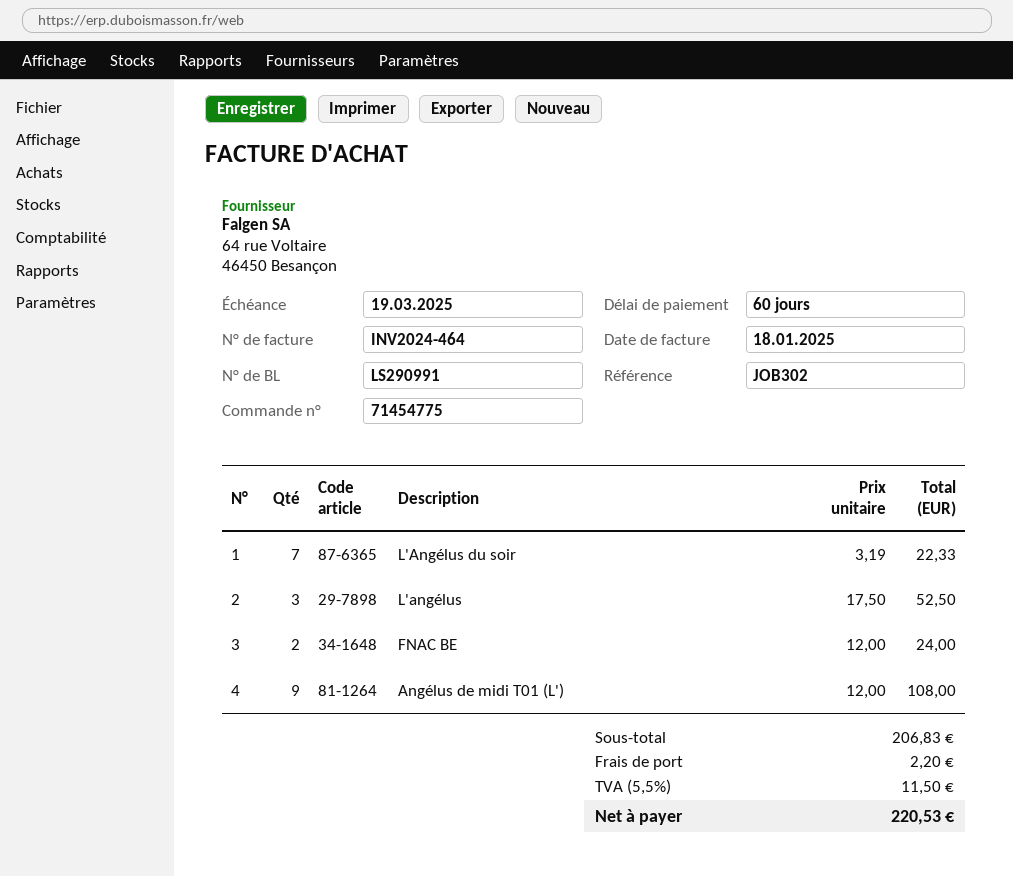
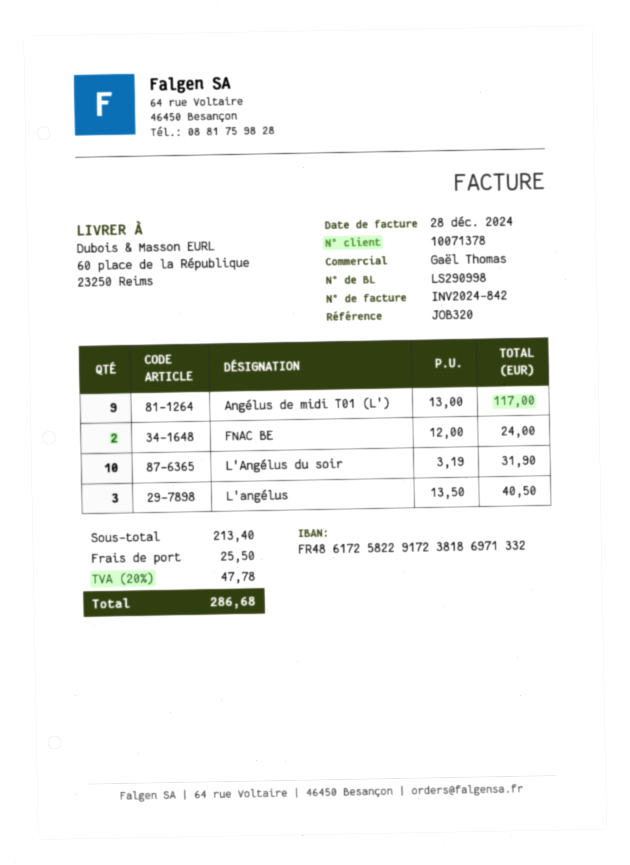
delivery note number: LS290991 -> LS290998
invoice number: INV2024-464 -> INV2024-842
invoice date: 2025-01-18 -> 2024-12-28
reference: JOB302 -> JOB320
L'Angélus du soir: 7 x 3.19 = 22.33 -> 10 x 3.19 = 31.90
L'angélus: 3 x 17.50 = 52.50 -> 3 x 13.50 = 40.50
Angélus de midi T01 (L'): 9 x 12.00 = 108.00 -> 9 x 13.00 = 117.00
subtotal: 206.83 -> 213.40
shipping: 2.20 -> 25.50
tax: 5.5% = 11.50 -> 20% = 47.78
total: 220.53 -> 286.68

